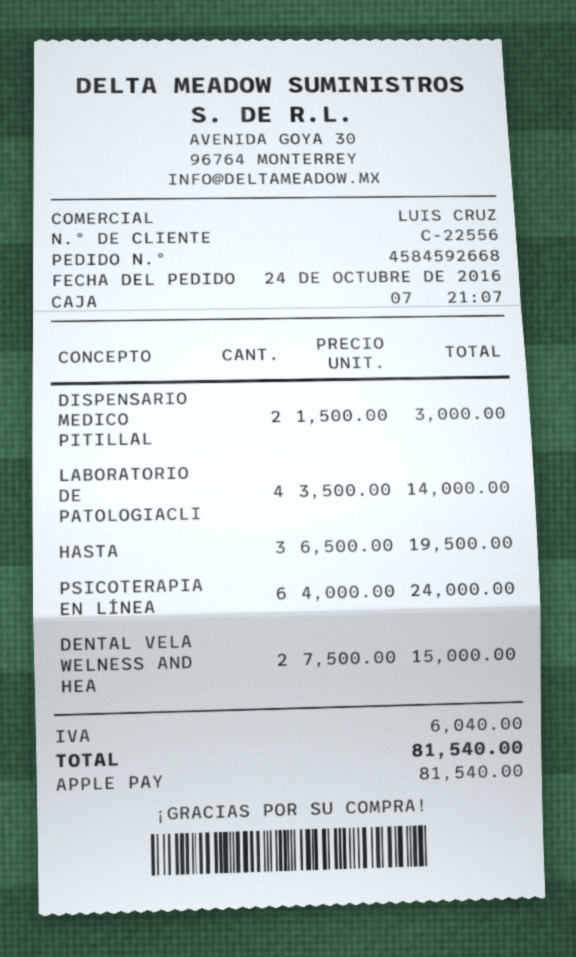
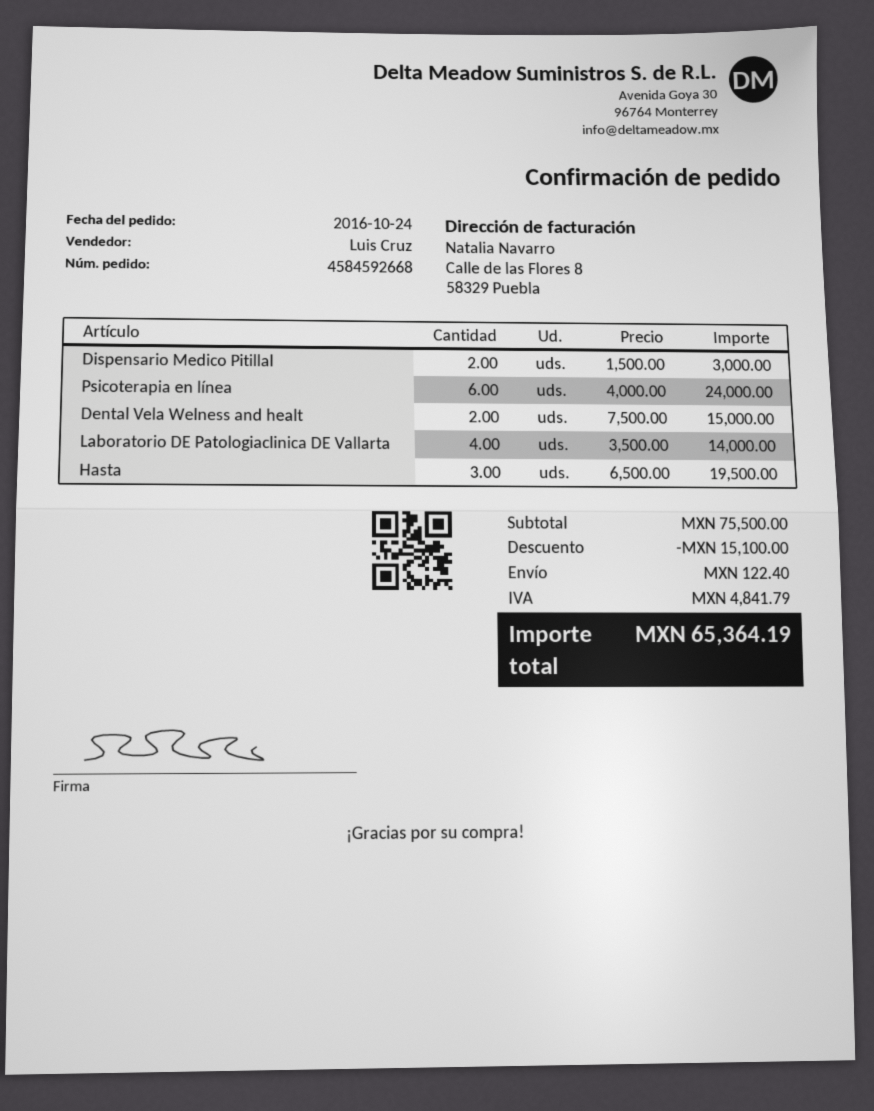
discount: none -> 15100.00
shipping: none -> 122.40
tax: 6040.00 -> 4841.79
total: 81540.00 -> 65364.19

